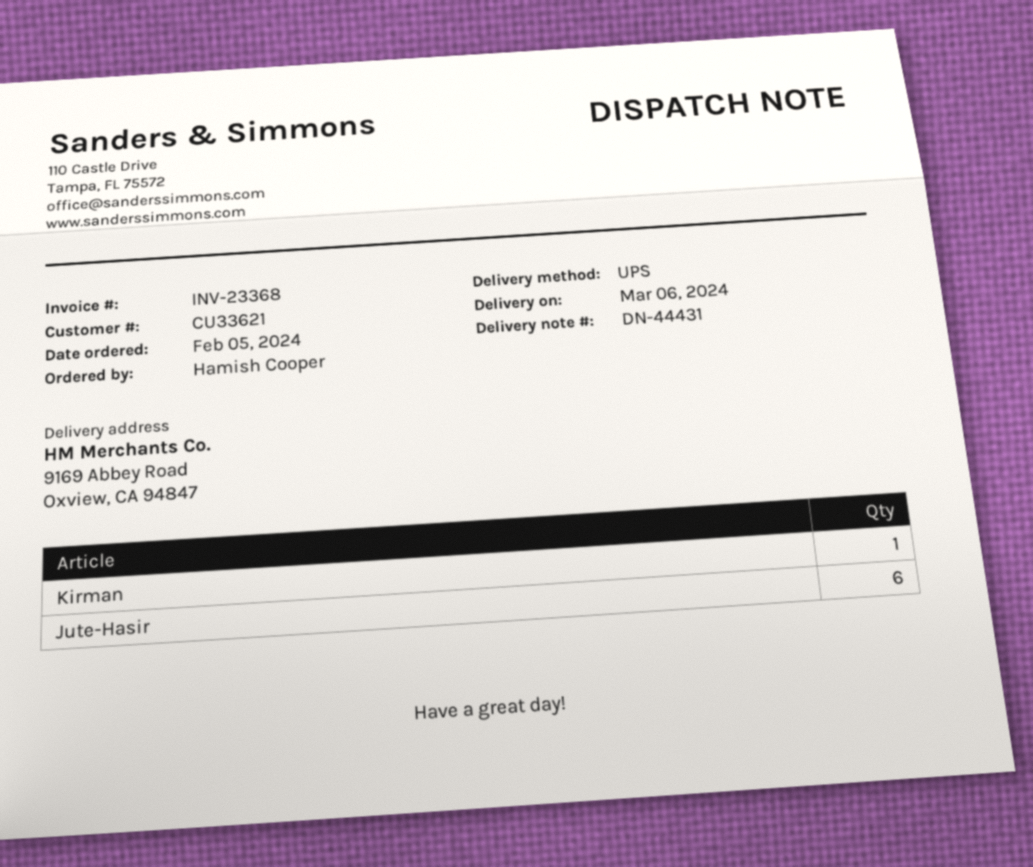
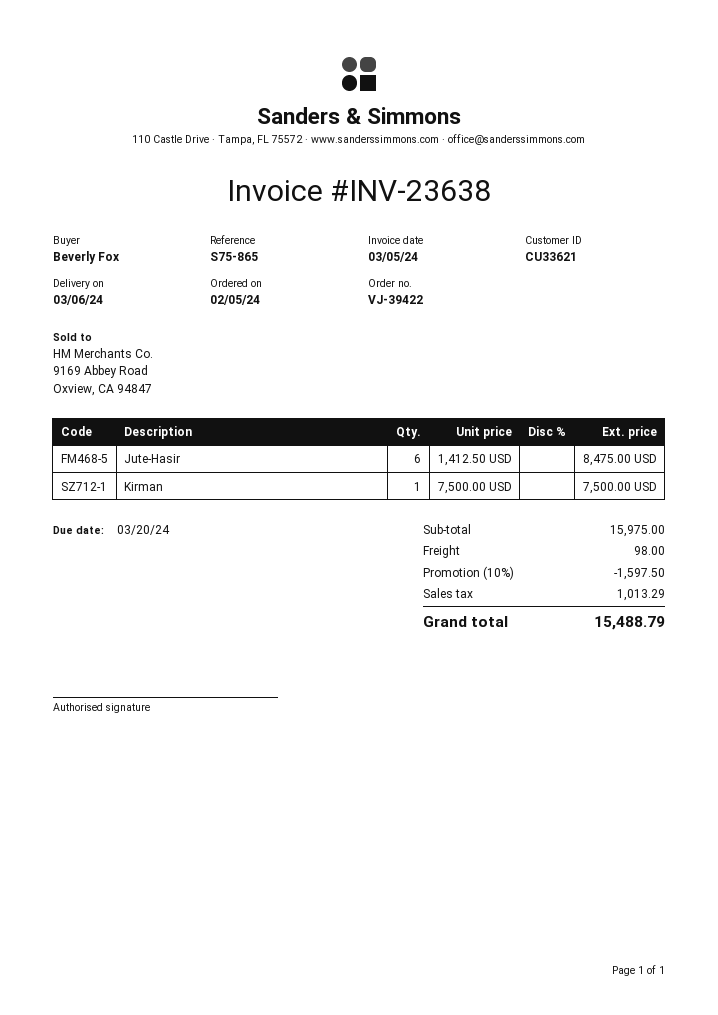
invoice number: INV-23368 -> INV-23638
ordered by: Hamish Cooper -> Beverly Fox

